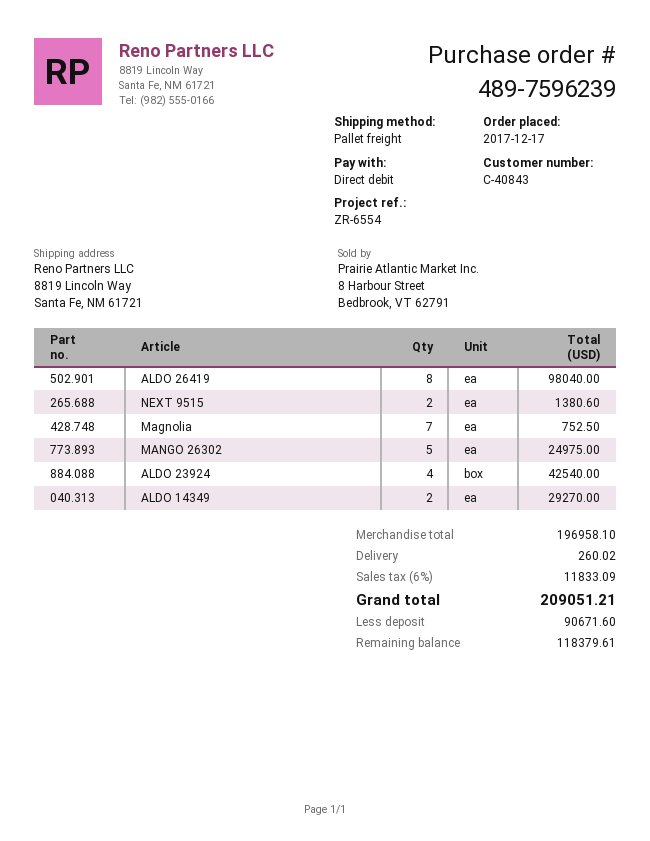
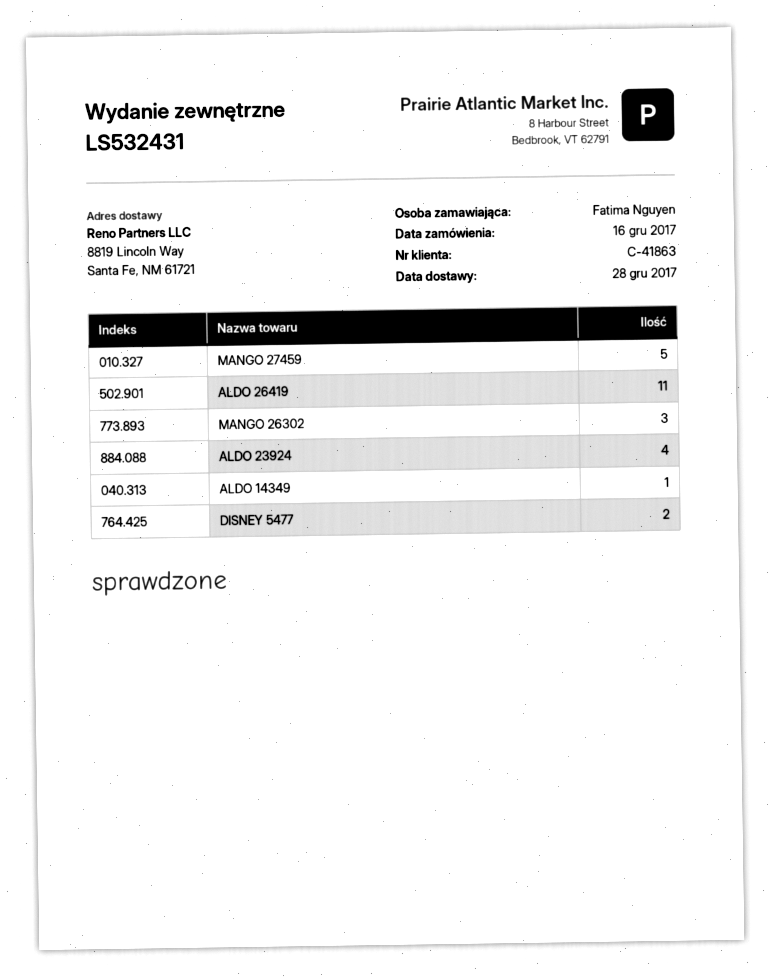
order date: 2017-12-17 -> 2017-12-16
customer number: C-40843 -> C-41863
ALDO 26419: 8 -> 11
NEXT 9515: 2 -> none
Magnolia: 7 -> none
MANGO 26302: 5 -> 3
ALDO 14349: 2 -> 1
MANGO 27459: none -> 5
DISNEY 5477: none -> 2

